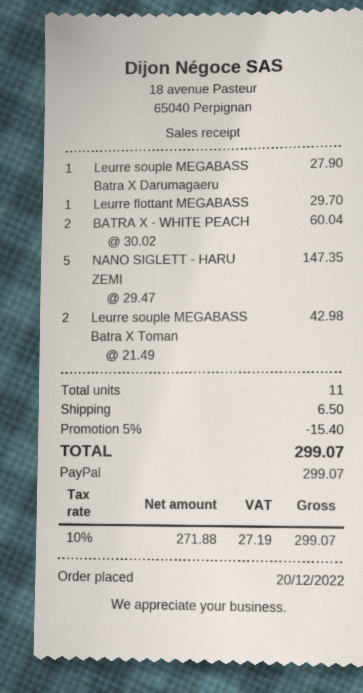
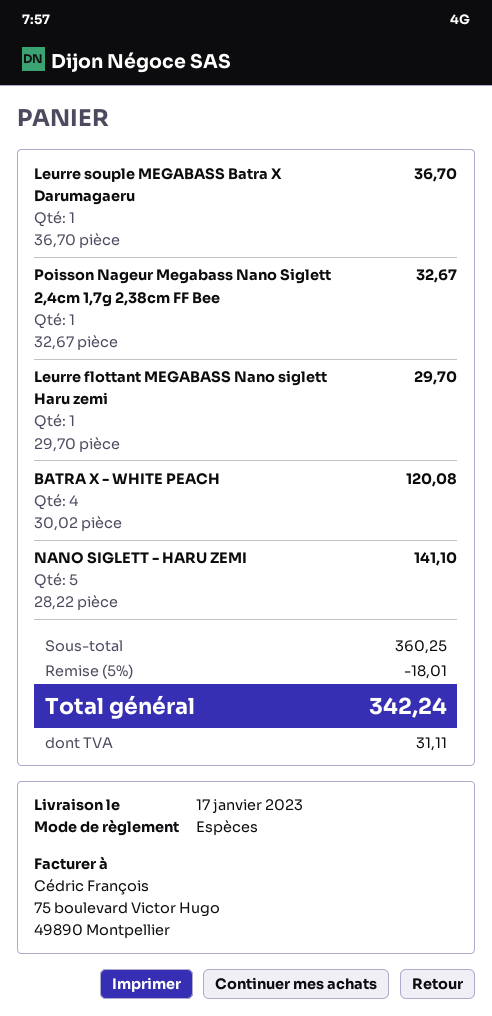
payment method: PayPal -> cash
Leurre souple MEGABASS Batra X Darumagaeru: 1 x 27.90 = 27.90 -> 1 x 36.70 = 36.70
BATRA X - WHITE PEACH: 2 x 30.02 = 60.04 -> 4 x 30.02 = 120.08
NANO SIGLETT - HARU ZEMI: 5 x 29.47 = 147.35 -> 5 x 28.22 = 141.10
Leurre souple MEGABASS Batra X Toman: 2 x 21.49 = 42.98 -> none
Poisson Nageur Megabass Nano Siglett 2,4cm 1,7g 2,38cm FF Bee: none -> 1 x 32.67 = 32.67
discount: 5% = 15.40 -> 5% = 18.01
shipping: 6.50 -> none
tax: 27.19 -> 31.11
total: 299.07 -> 342.24

